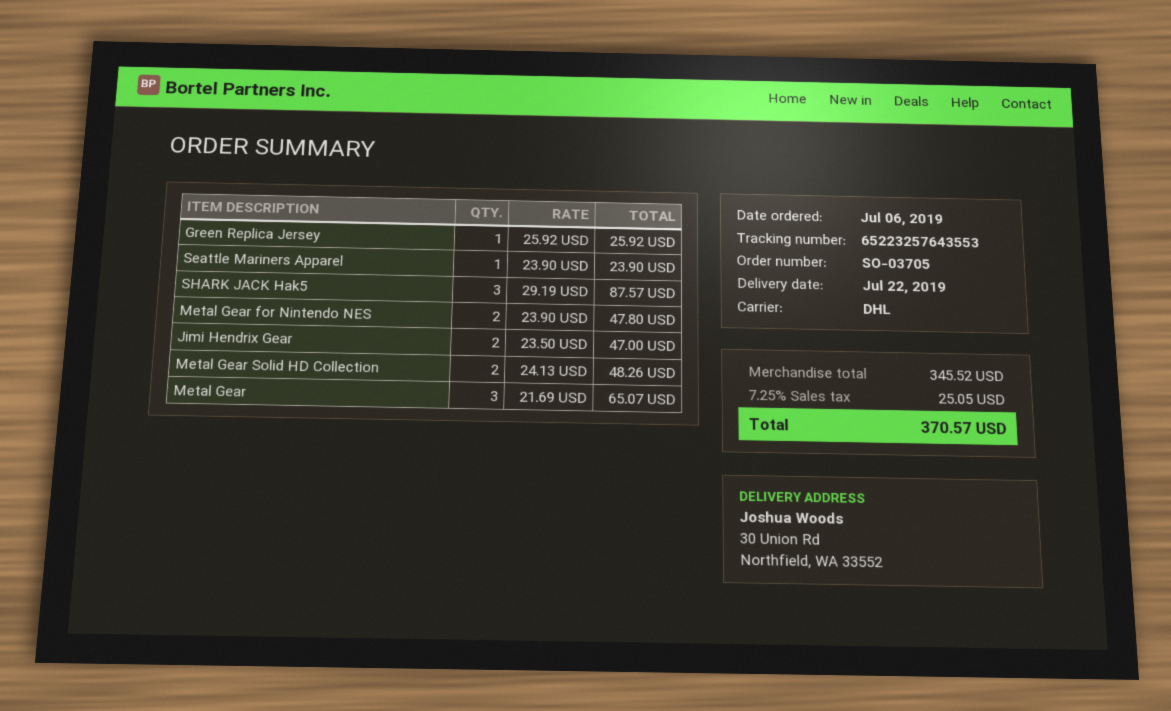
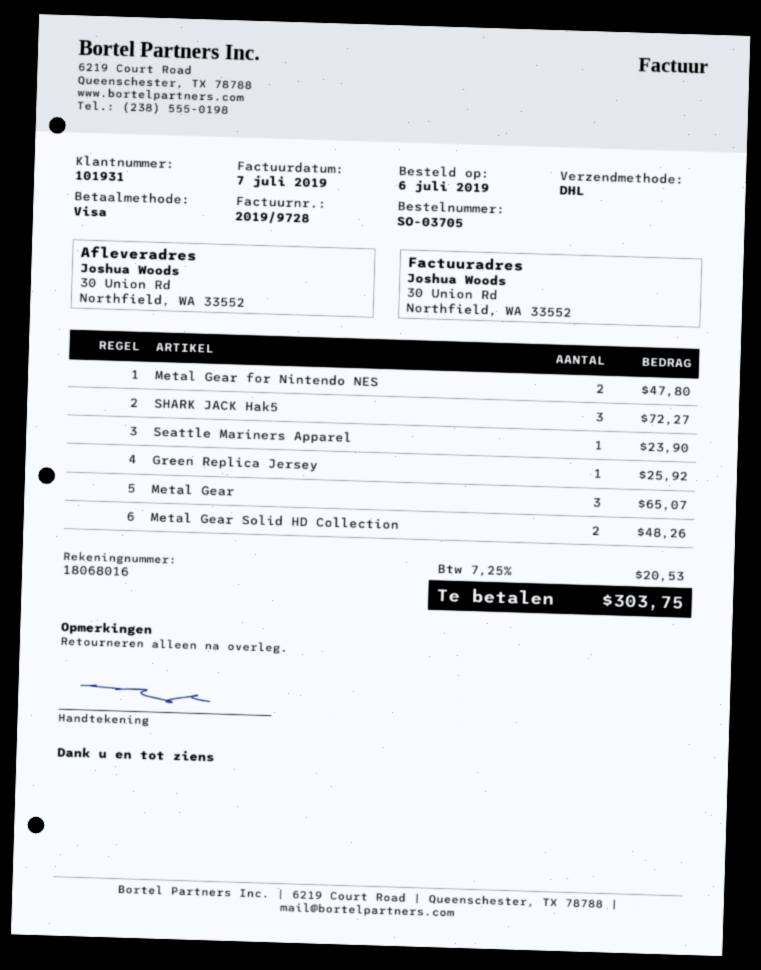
SHARK JACK Hak5: 3 for 87.57 -> 3 for 72.27
Jimi Hendrix Gear: 2 for 47.00 -> none
tax: 7.25% = 25.05 -> 7.25% = 20.53
total: 370.57 -> 303.75

